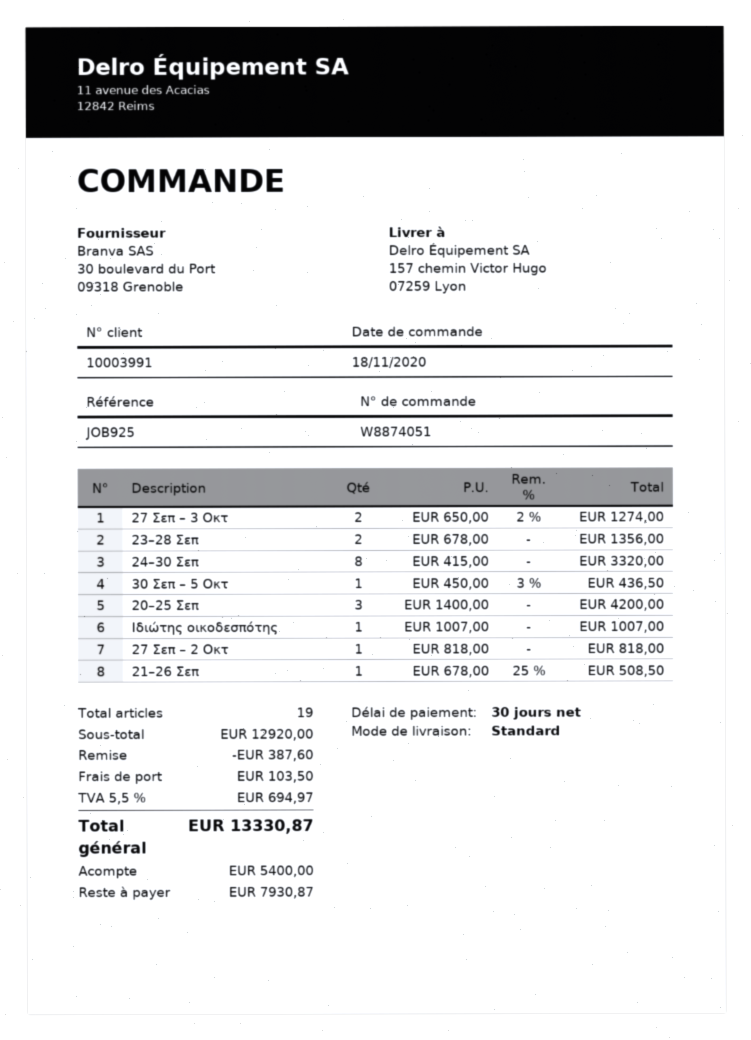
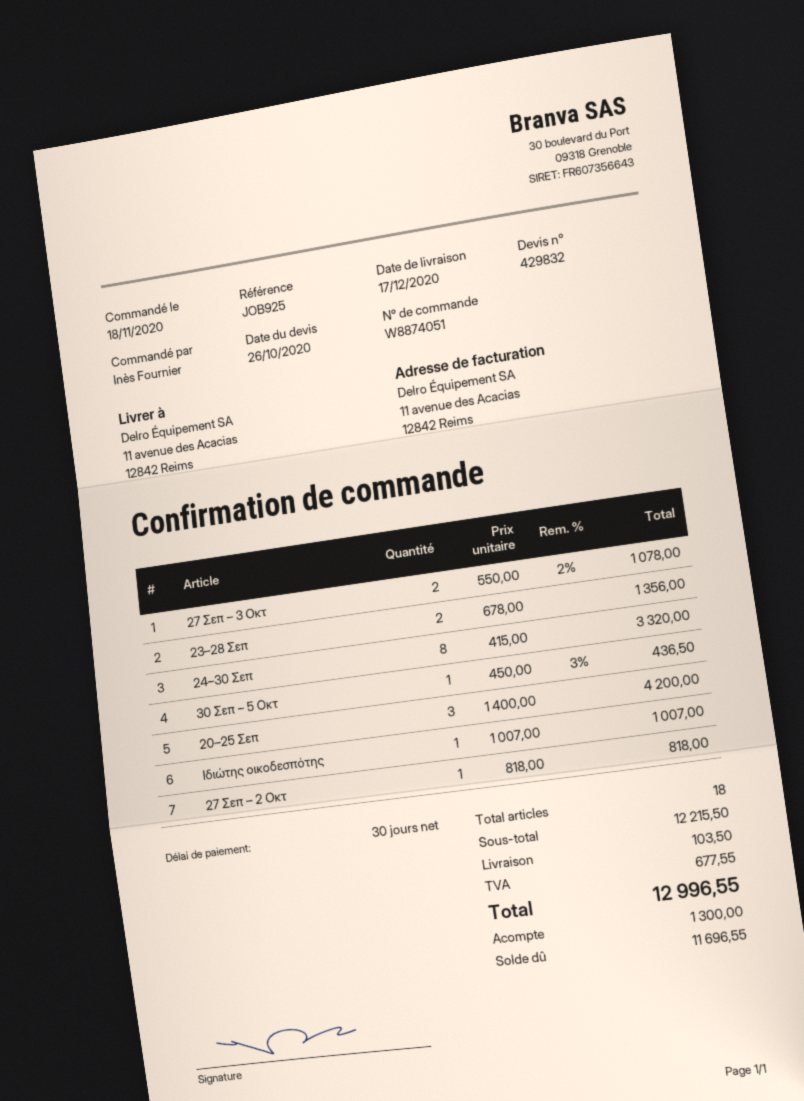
ship to: 157 chemin Victor Hugo, 07259 Lyon -> 11 avenue des Acacias, 12842 Reims
27 Σεπ – 3 Οκτ: 2 x 650.00 - 2% = 1274.00 -> 2 x 550.00 - 2% = 1078.00
21–26 Σεπ: 1 x 678.00 - 25% = 508.50 -> none
total quantity: 19 -> 18
subtotal: 12920.00 -> 12215.50
discount: 387.60 -> none
tax: 694.97 -> 677.55
total: 13330.87 -> 12996.55
deposit: 5400.00 -> 1300.00
balance: 7930.87 -> 11696.55

